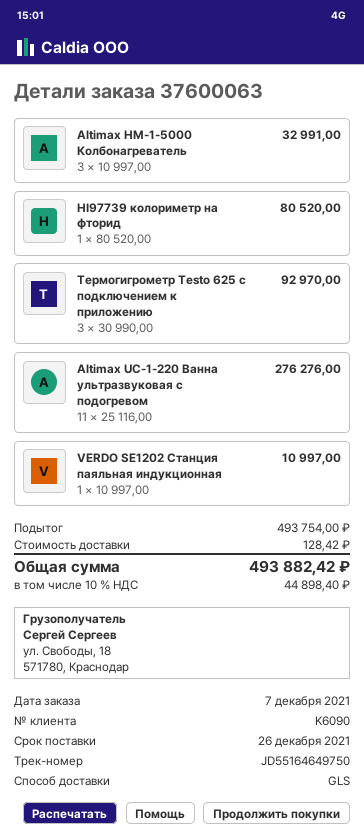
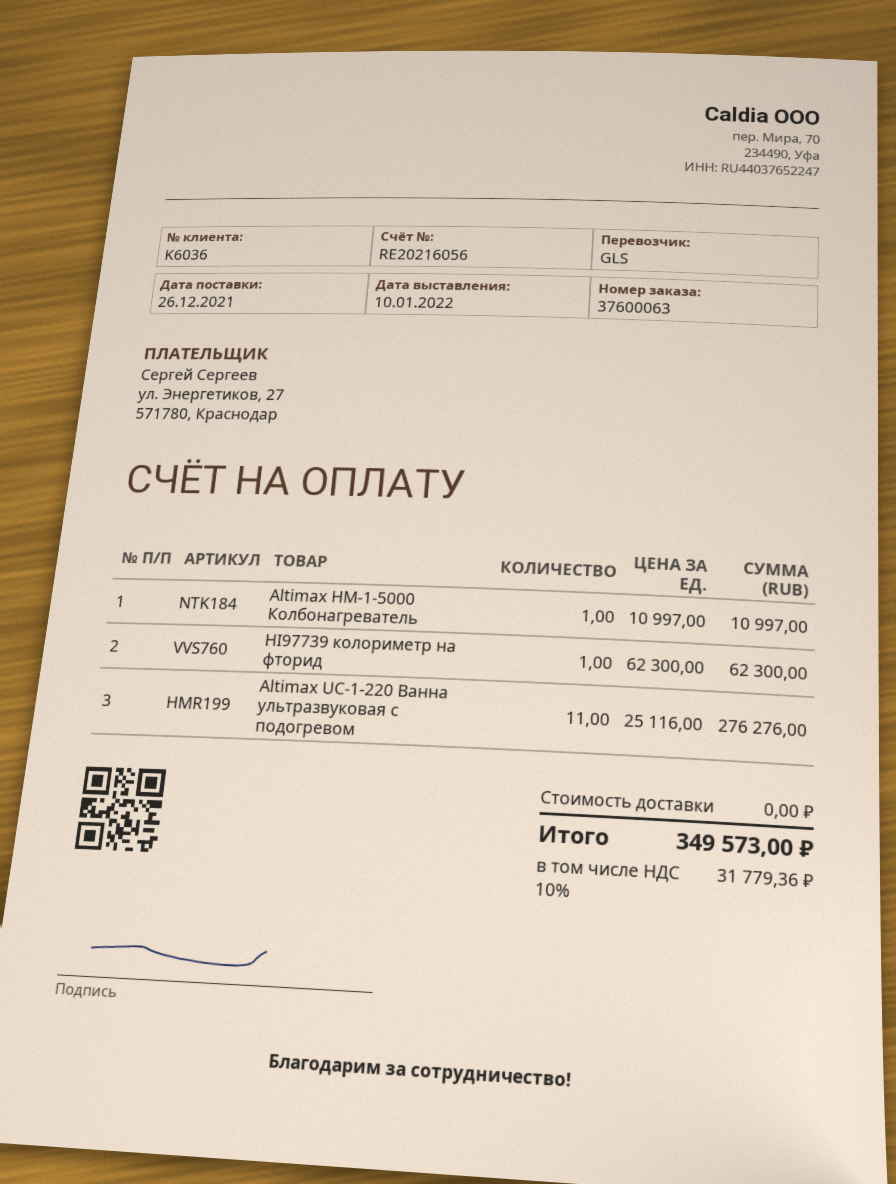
customer number: K6090 -> K6036
Altimax HM-1-5000 Колбонагреватель: 3 x 10997.00 = 32991.00 -> 1 x 10997.00 = 10997.00
HI97739 колориметр на фторид: 1 x 80520.00 = 80520.00 -> 1 x 62300.00 = 62300.00
Термогигрометр Testo 625 с подключением к приложению: 3 x 30990.00 = 92970.00 -> none
VERDO SE1202 Станция паяльная индукционная: 1 x 10997.00 = 10997.00 -> none
shipping: 128.42 -> 0.00
tax: 10% = 44898.40 -> 10% = 31779.36
total: 493882.42 -> 349573.00

